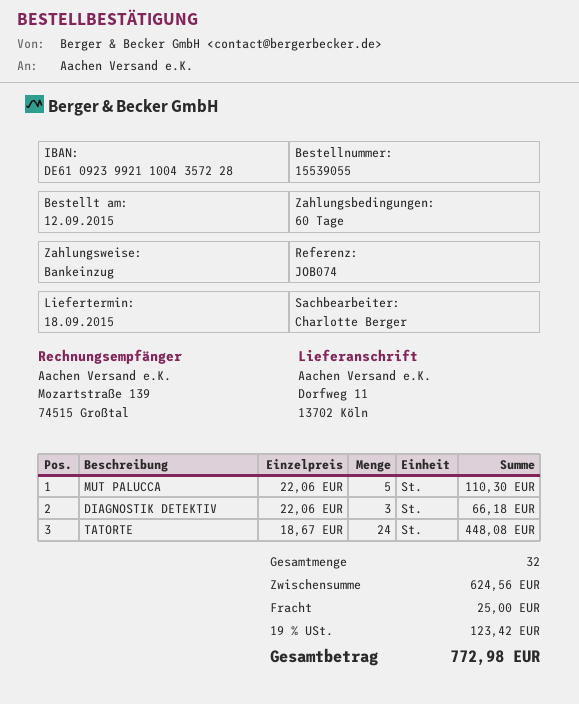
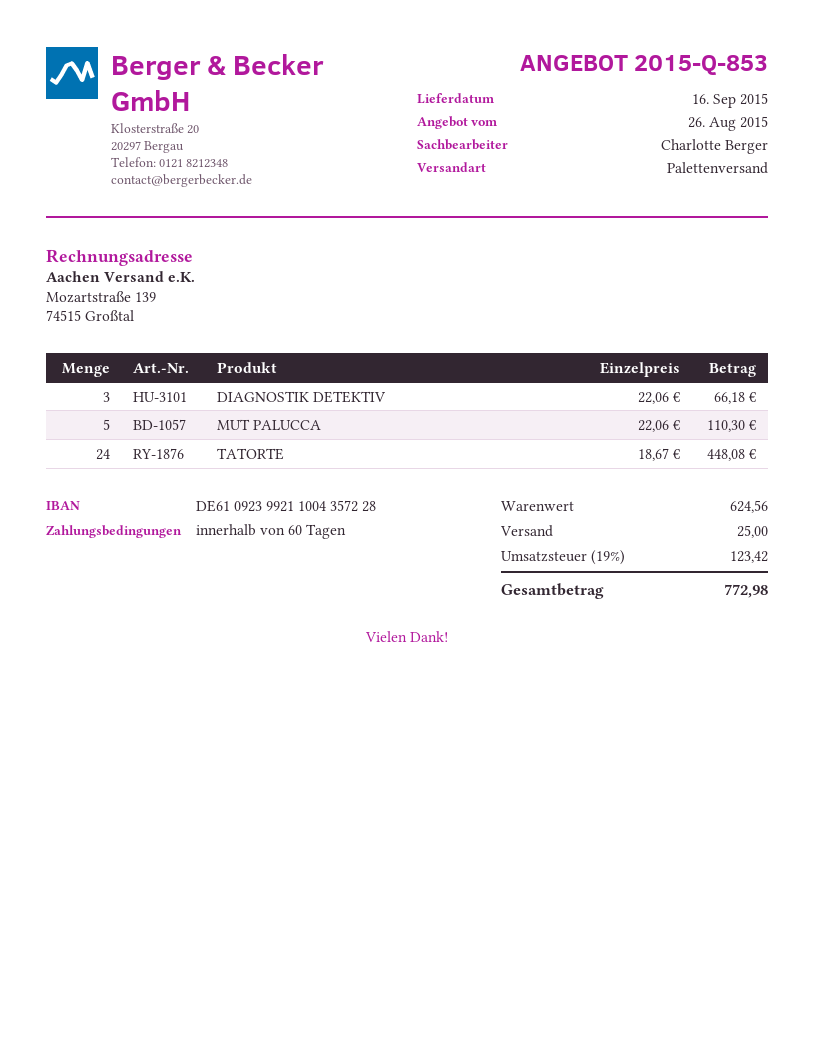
delivery date: 2015-09-18 -> 2015-09-16

